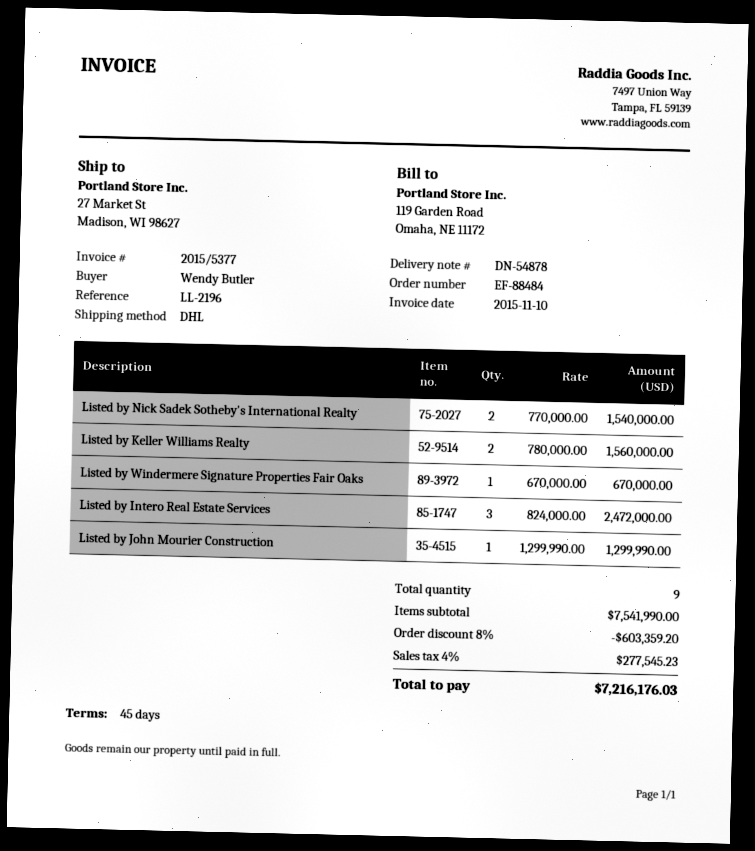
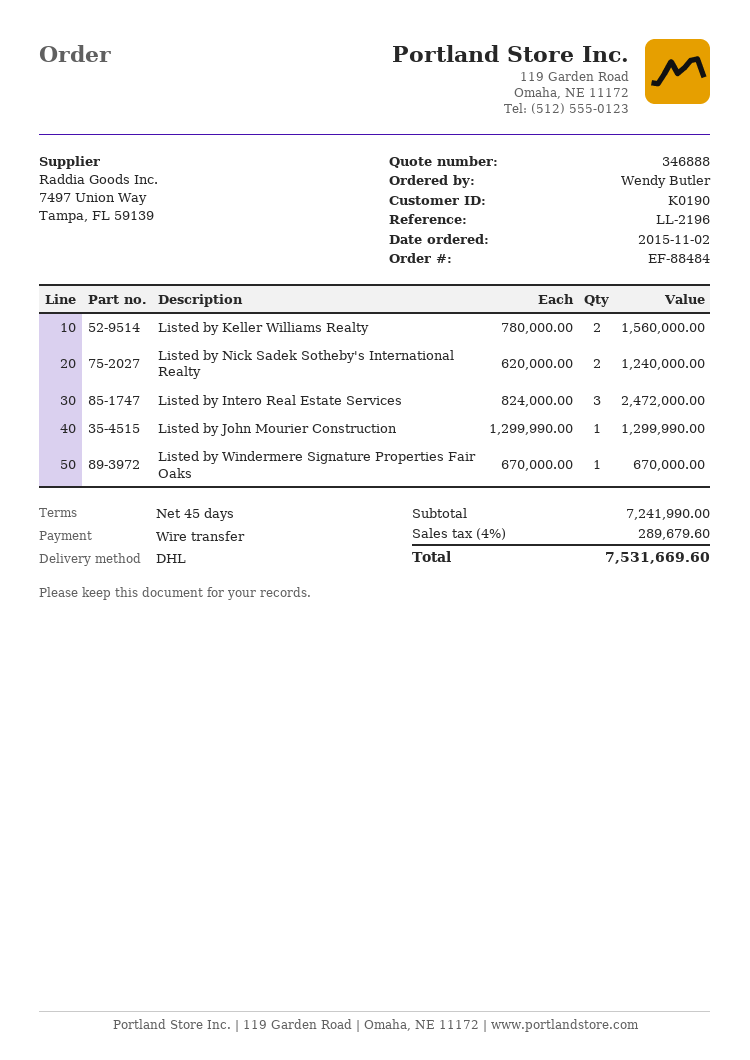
Listed by Nick Sadek Sotheby's International Realty: 2 x 770000.00 = 1540000.00 -> 2 x 620000.00 = 1240000.00
subtotal: 7541990.00 -> 7241990.00
discount: 8% = 603359.20 -> none
tax: 4% = 277545.23 -> 4% = 289679.60
total: 7216176.03 -> 7531669.60

